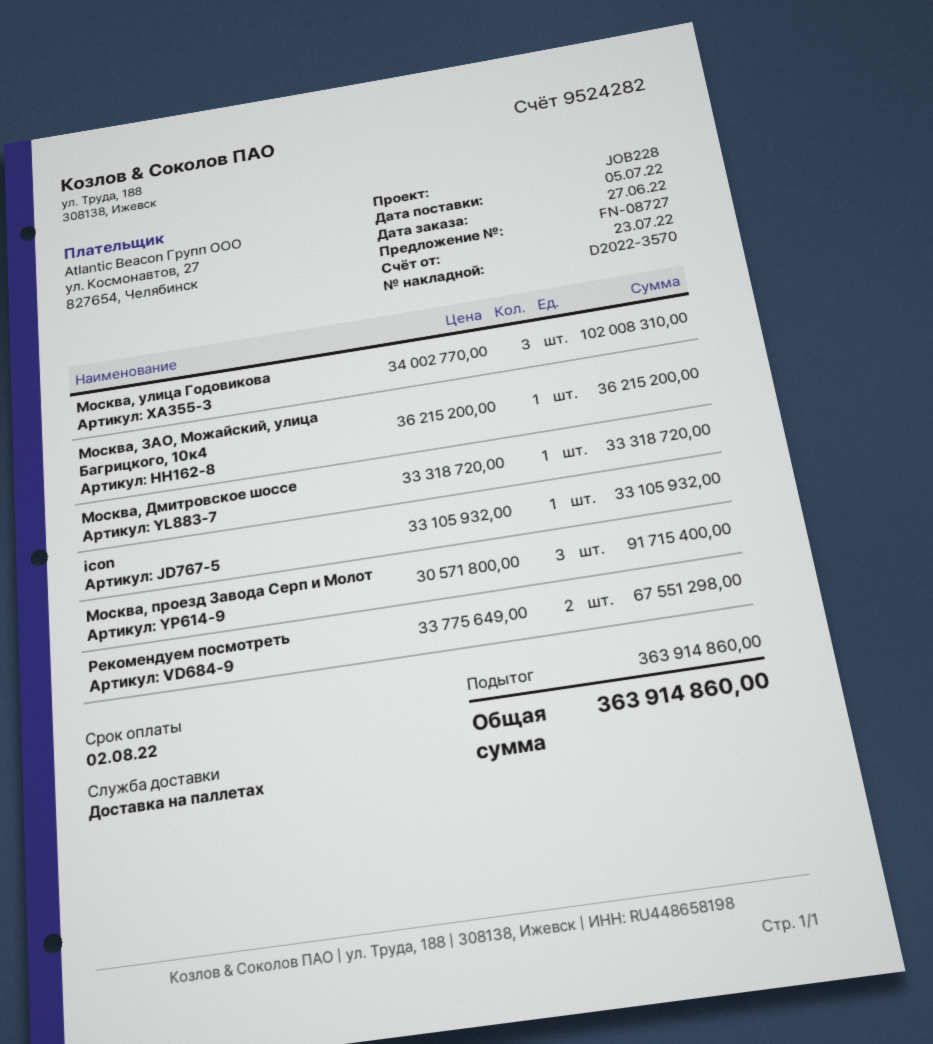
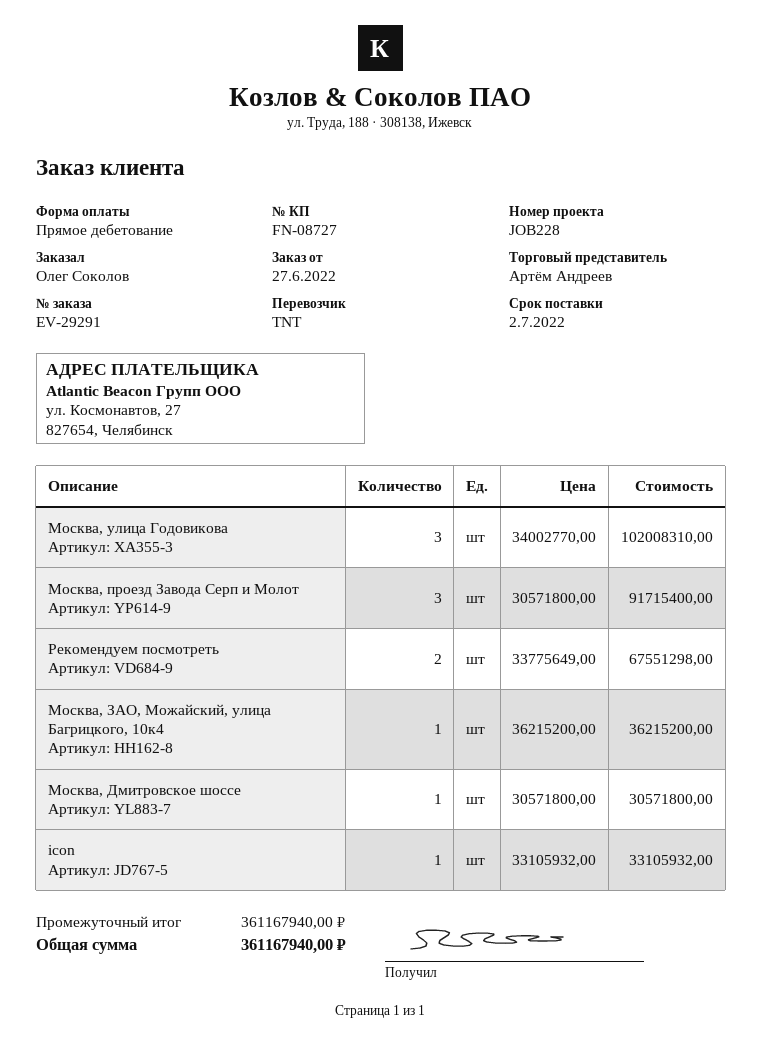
delivery date: 2022-07-05 -> 2022-07-02
shipping method: pallet freight -> TNT
Москва, Дмитровское шоссе: 1 x 33318720.00 = 33318720.00 -> 1 x 30571800.00 = 30571800.00
subtotal: 363914860.00 -> 361167940.00
total: 363914860.00 -> 361167940.00

